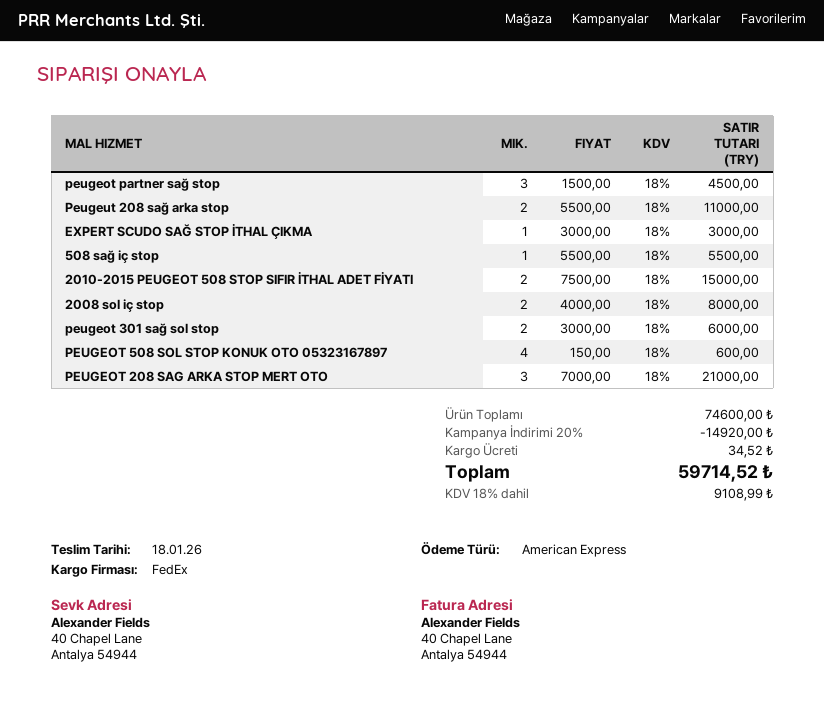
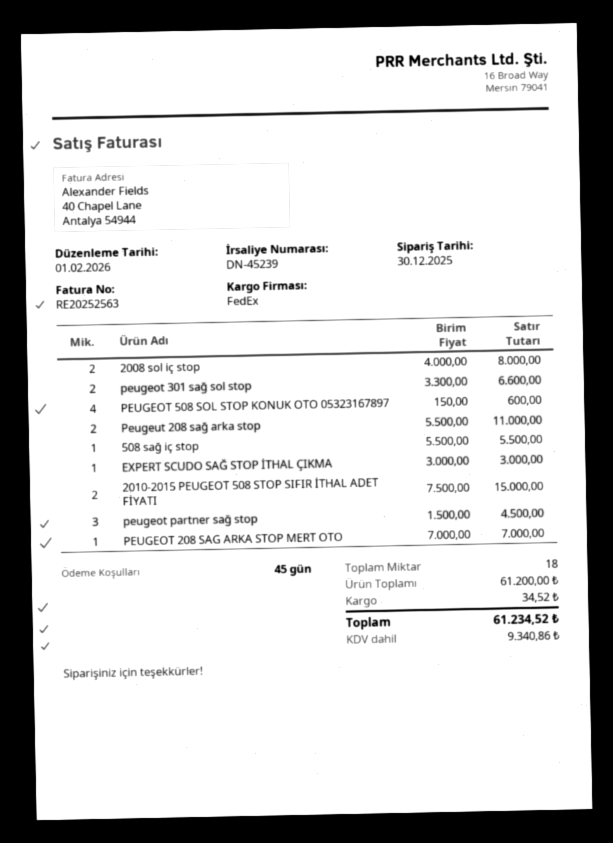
peugeot 301 sağ sol stop: 2 x 3000.00 = 6000.00 -> 2 x 3300.00 = 6600.00
PEUGEOT 208 SAG ARKA STOP MERT OTO: 3 x 7000.00 = 21000.00 -> 1 x 7000.00 = 7000.00
subtotal: 74600.00 -> 61200.00
discount: 20% = 14920.00 -> none
tax: 9108.99 -> 9340.86
total: 59714.52 -> 61234.52

